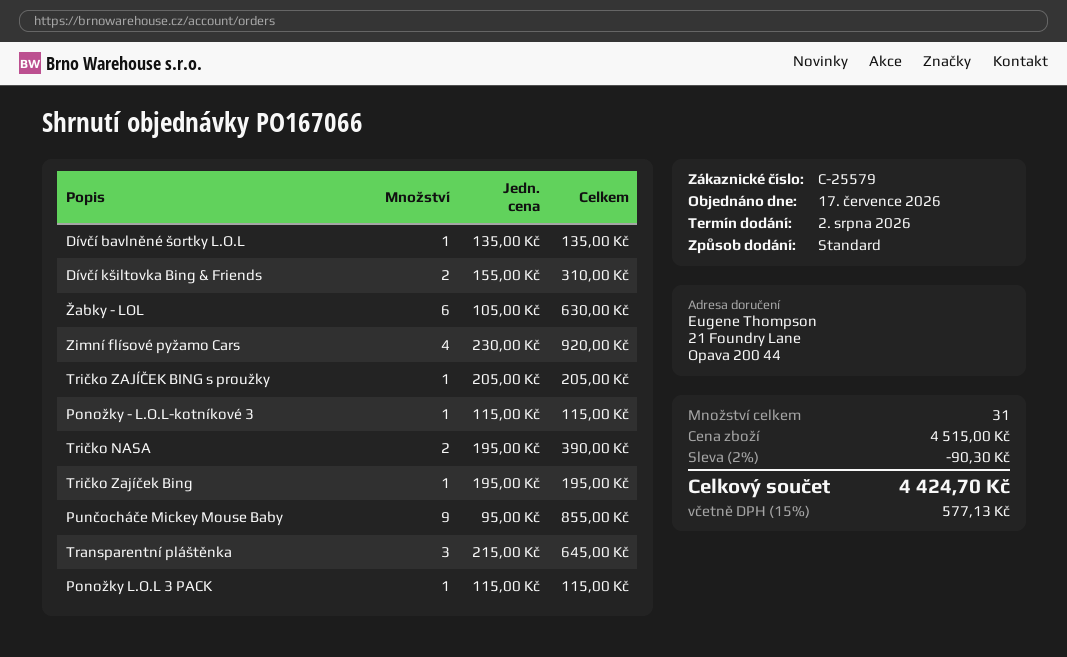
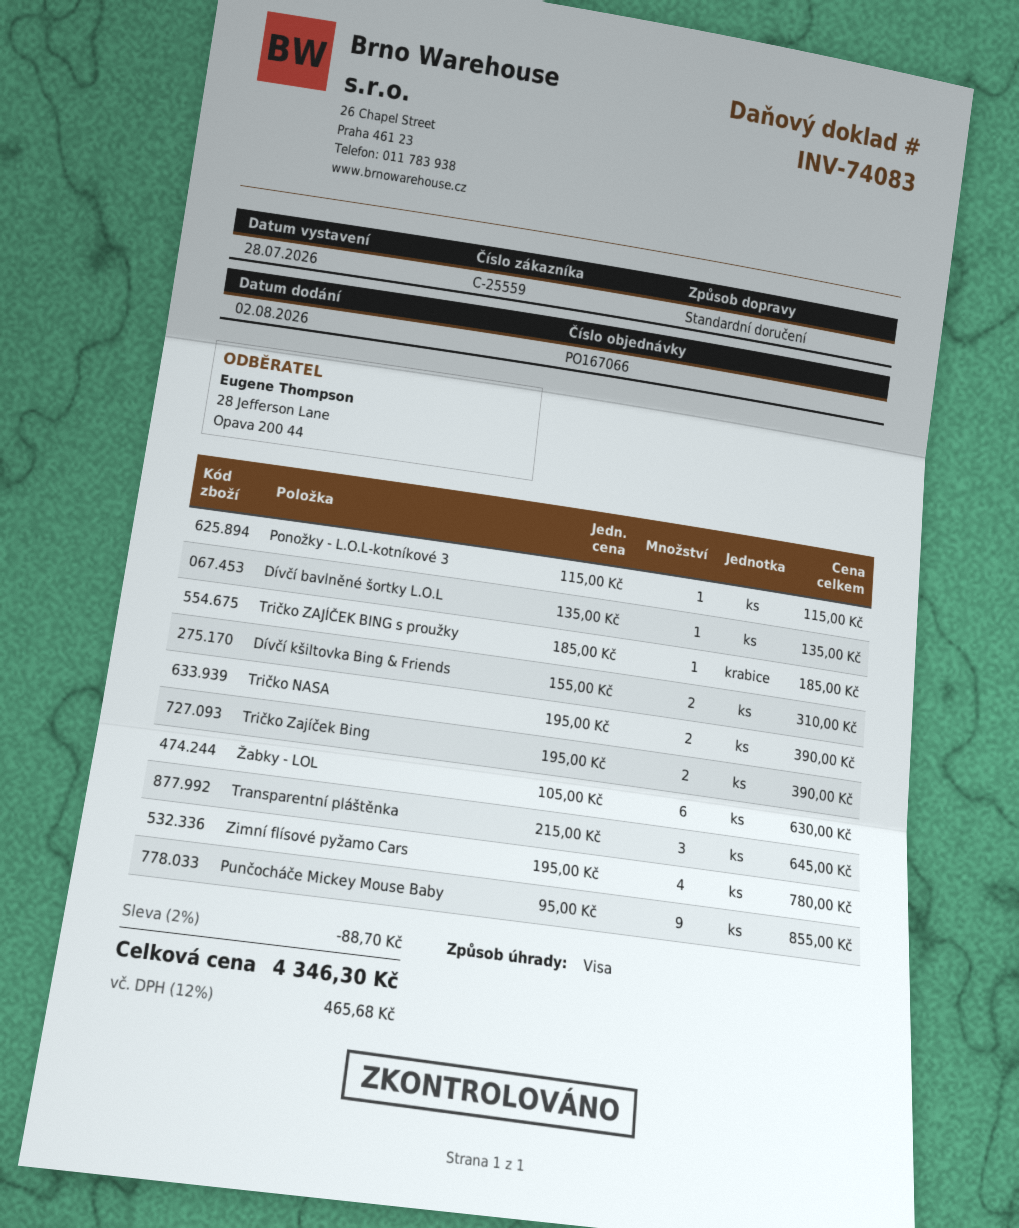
customer number: C-25579 -> C-25559
Zimní flísové pyžamo Cars: 4 x 230.00 = 920.00 -> 4 x 195.00 = 780.00
Tričko ZAJÍČEK BING s proužky: 1 x 205.00 = 205.00 -> 1 x 185.00 = 185.00
Tričko Zajíček Bing: 1 x 195.00 = 195.00 -> 2 x 195.00 = 390.00
Ponožky L.O.L 3 PACK: 1 x 115.00 = 115.00 -> none
discount: 2% = 90.30 -> 2% = 88.70
tax: 15% = 577.13 -> 12% = 465.68
total: 4424.70 -> 4346.30

